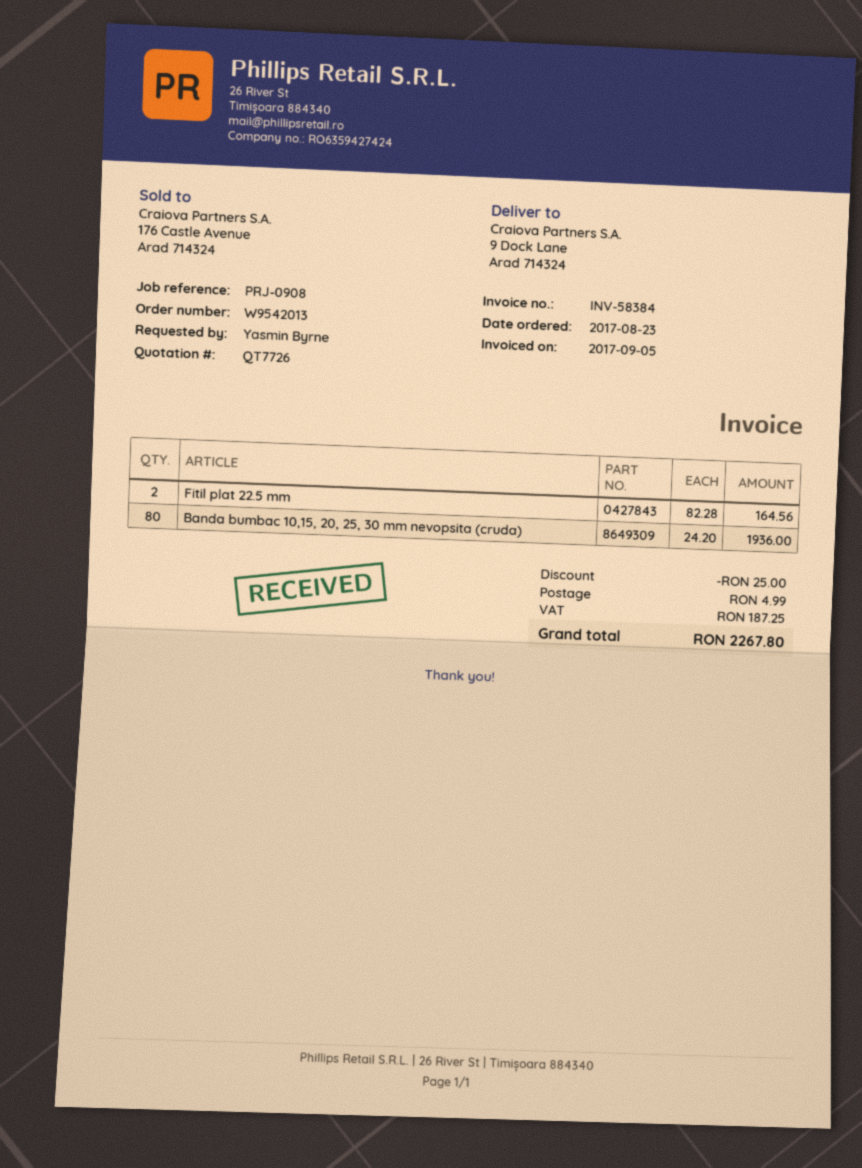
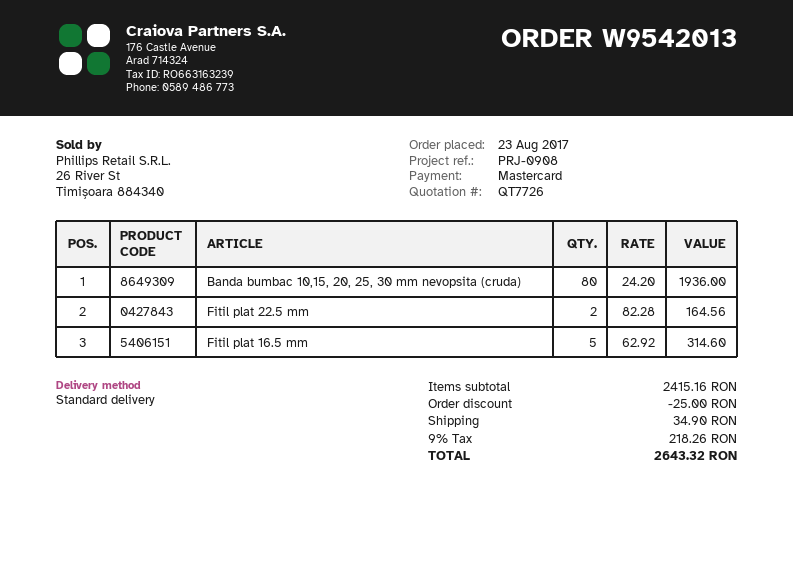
Fitil plat 16.5 mm: none -> 5 x 62.92 = 314.60
shipping: 4.99 -> 34.90
tax: 187.25 -> 218.26
total: 2267.80 -> 2643.32

